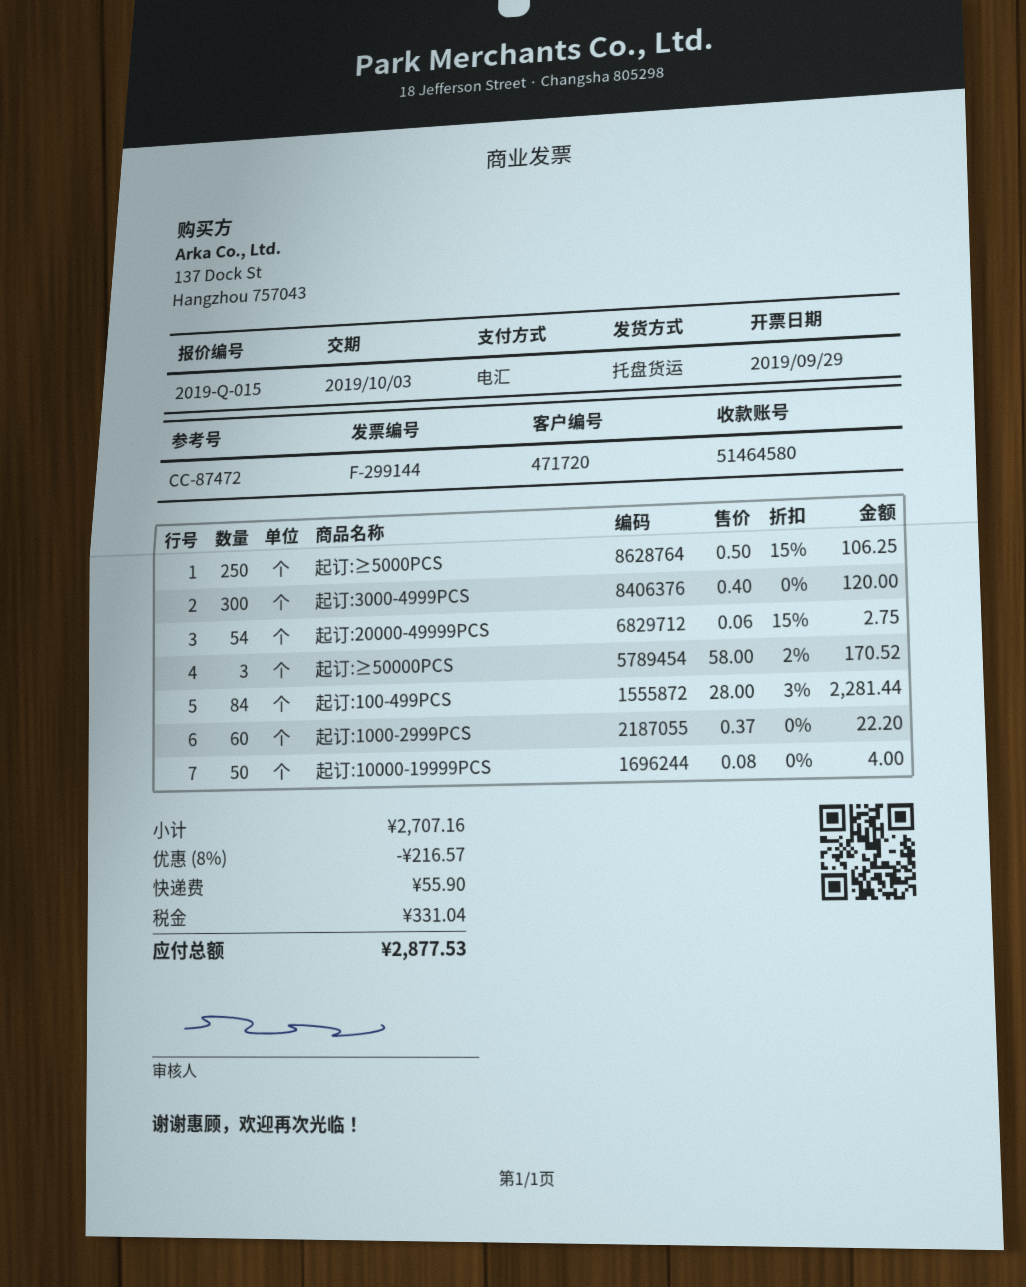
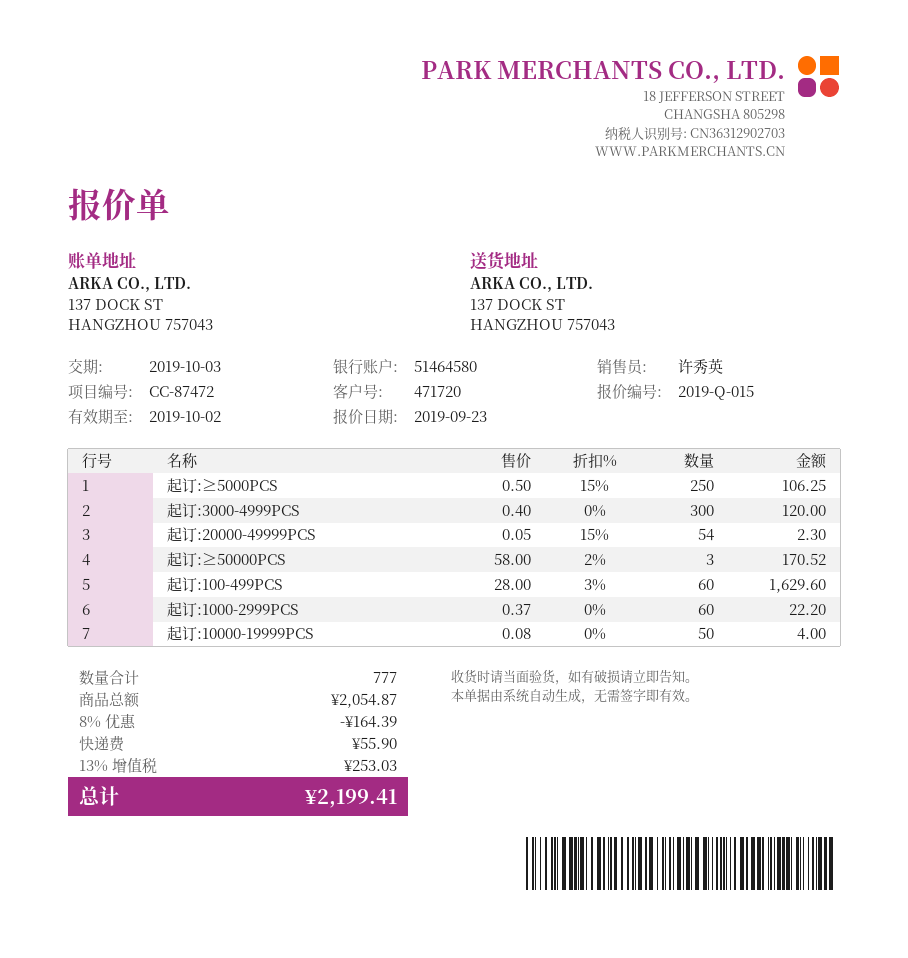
起订:20000-49999PCS: 54 x 0.06 - 15% = 2.75 -> 54 x 0.05 - 15% = 2.30
起订:100-499PCS: 84 x 28.00 - 3% = 2281.44 -> 60 x 28.00 - 3% = 1629.60
subtotal: 2707.16 -> 2054.87
discount: 8% = 216.57 -> 8% = 164.39
tax: 331.04 -> 253.03
total: 2877.53 -> 2199.41

